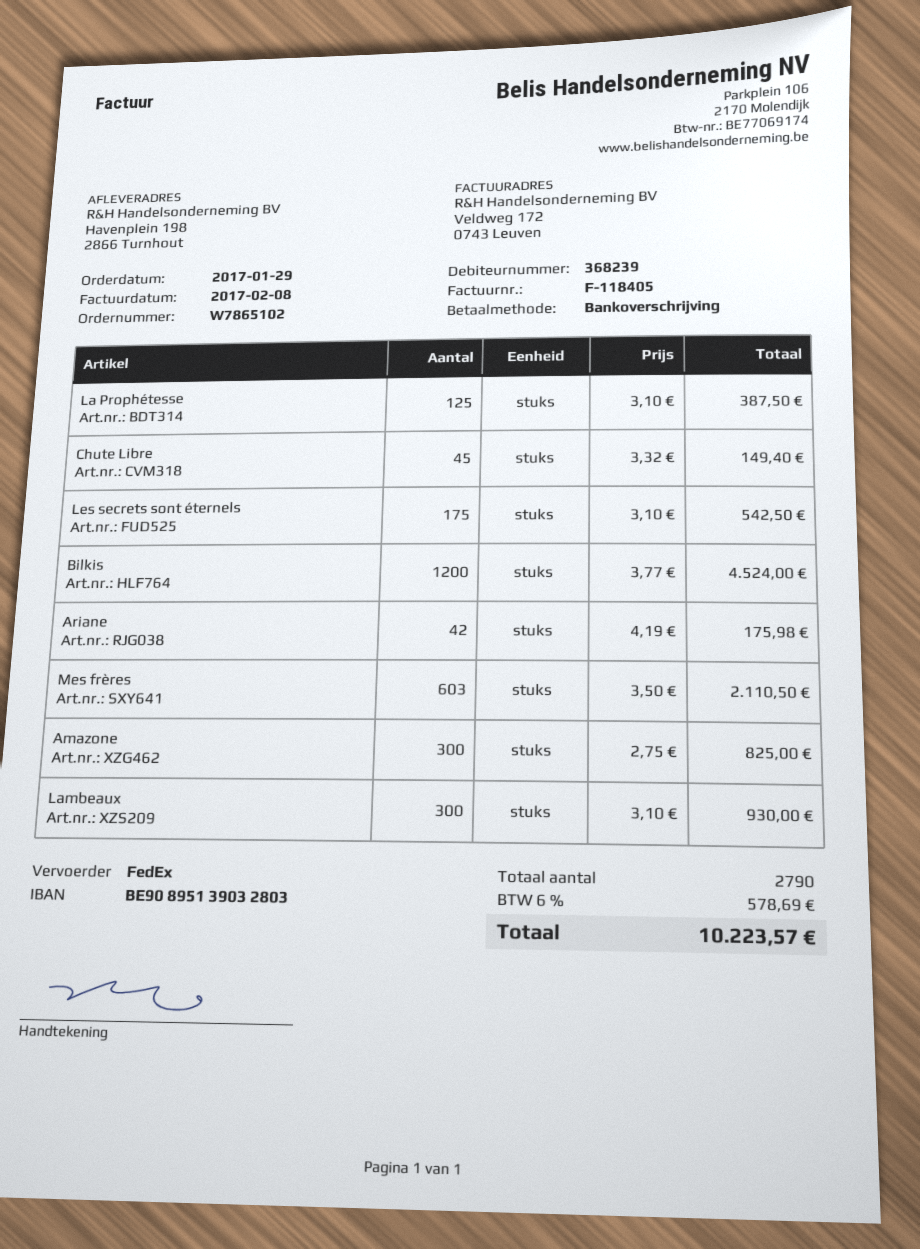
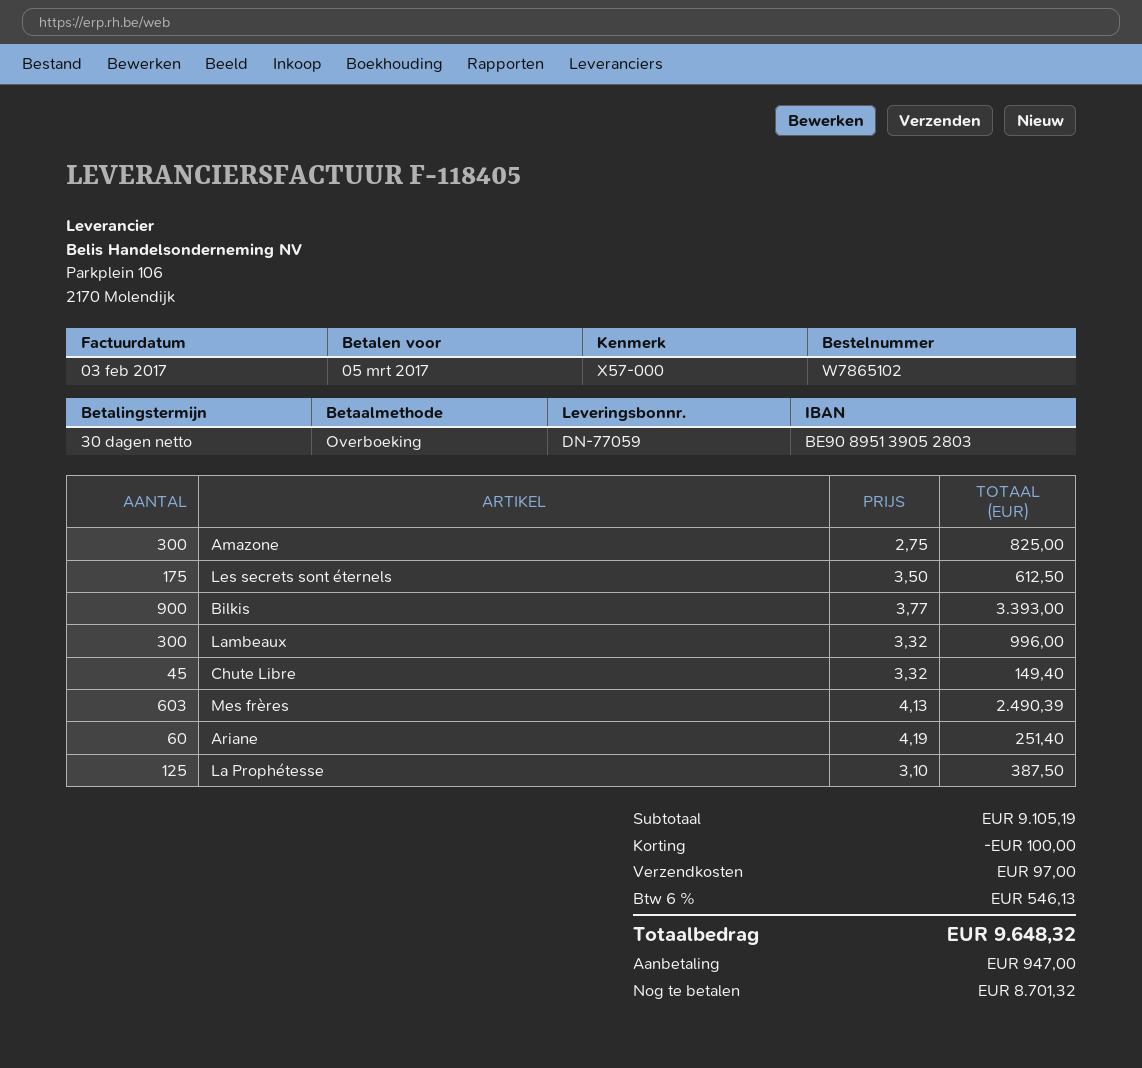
invoice date: 2017-02-08 -> 2017-02-03
bank account: BE90895139032803 -> BE90895139052803
Les secrets sont éternels: 175 x 3.10 = 542.50 -> 175 x 3.50 = 612.50
Bilkis: 1200 x 3.77 = 4524.00 -> 900 x 3.77 = 3393.00
Ariane: 42 x 4.19 = 175.98 -> 60 x 4.19 = 251.40
Mes frères: 603 x 3.50 = 2110.50 -> 603 x 4.13 = 2490.39
Lambeaux: 300 x 3.10 = 930.00 -> 300 x 3.32 = 996.00
discount: none -> 100.00
shipping: none -> 97.00
tax: 6% = 578.69 -> 6% = 546.13
total: 10223.57 -> 9648.32

